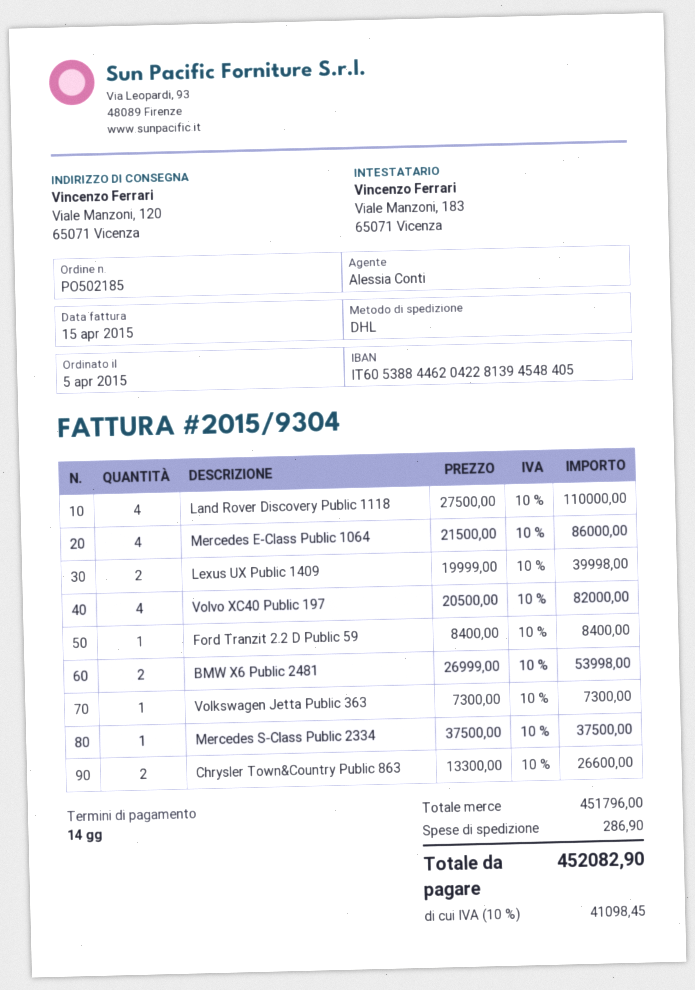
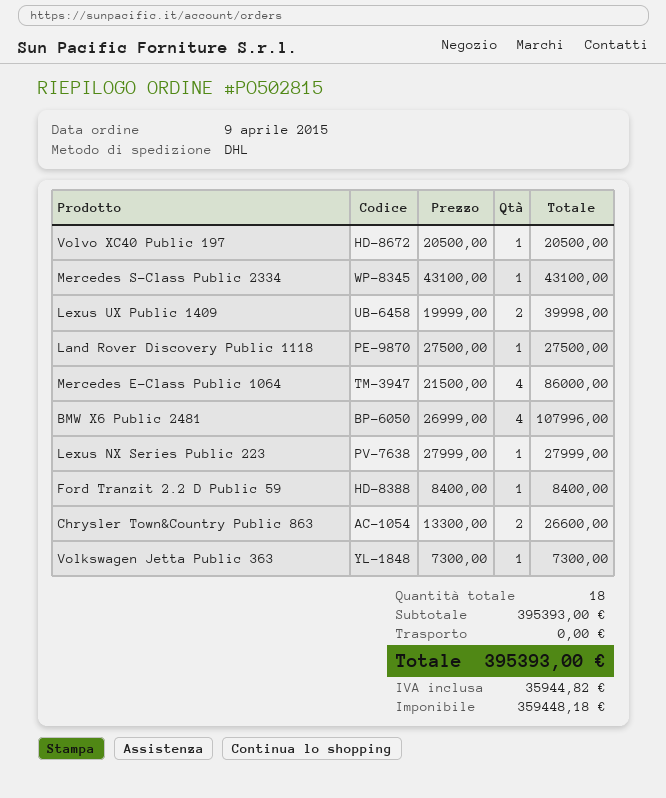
order number: PO502185 -> PO502815
order date: 2015-04-05 -> 2015-04-09
Land Rover Discovery Public 1118: 4 x 27500.00 = 110000.00 -> 1 x 27500.00 = 27500.00
Volvo XC40 Public 197: 4 x 20500.00 = 82000.00 -> 1 x 20500.00 = 20500.00
BMW X6 Public 2481: 2 x 26999.00 = 53998.00 -> 4 x 26999.00 = 107996.00
Mercedes S-Class Public 2334: 1 x 37500.00 = 37500.00 -> 1 x 43100.00 = 43100.00
Lexus NX Series Public 223: none -> 1 x 27999.00 = 27999.00
subtotal: 451796.00 -> 395393.00
shipping: 286.90 -> 0.00
tax: 41098.45 -> 35944.82
total: 452082.90 -> 395393.00

